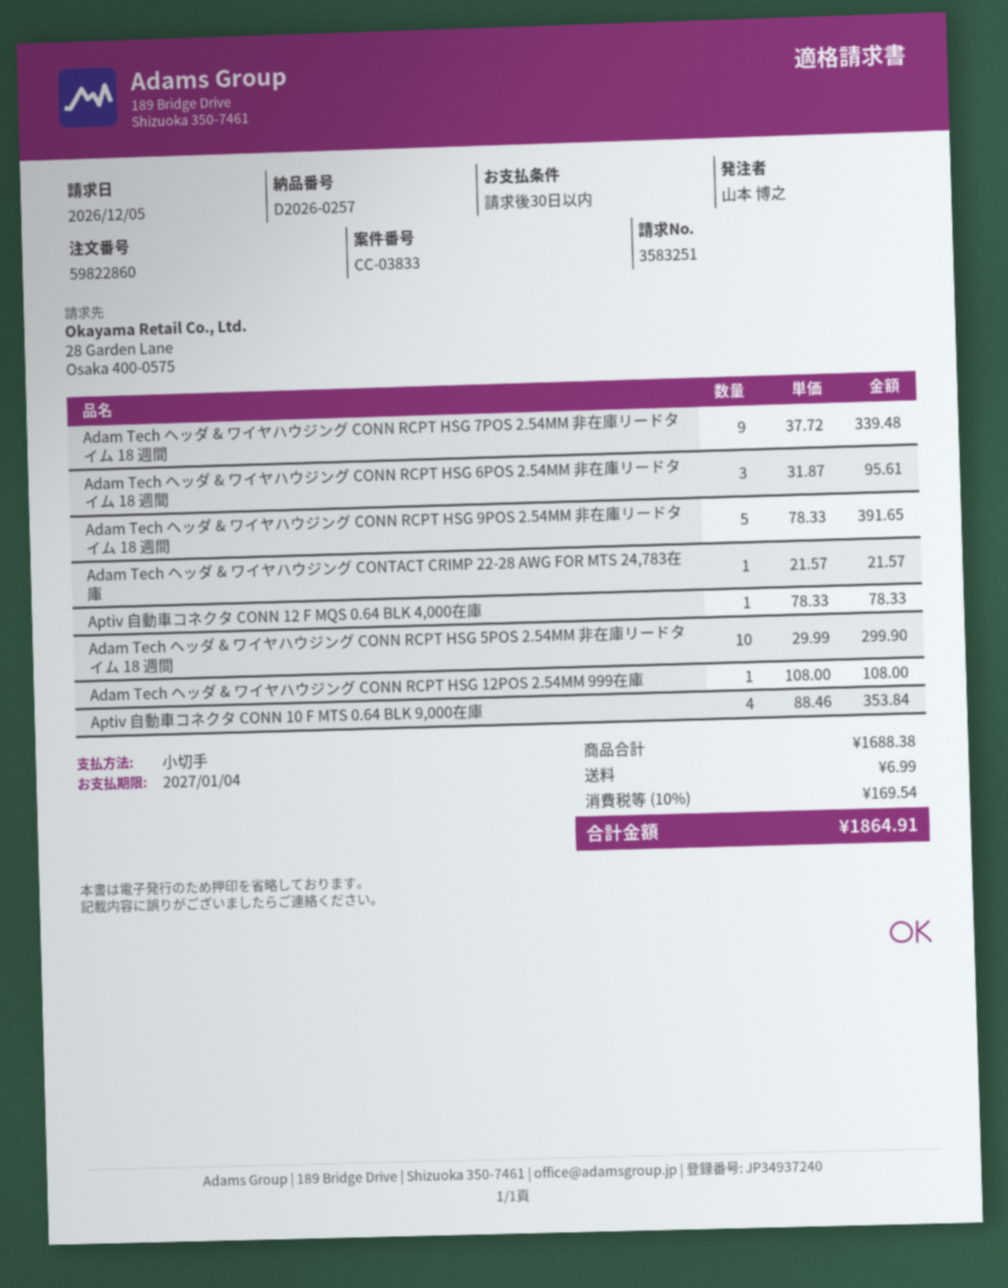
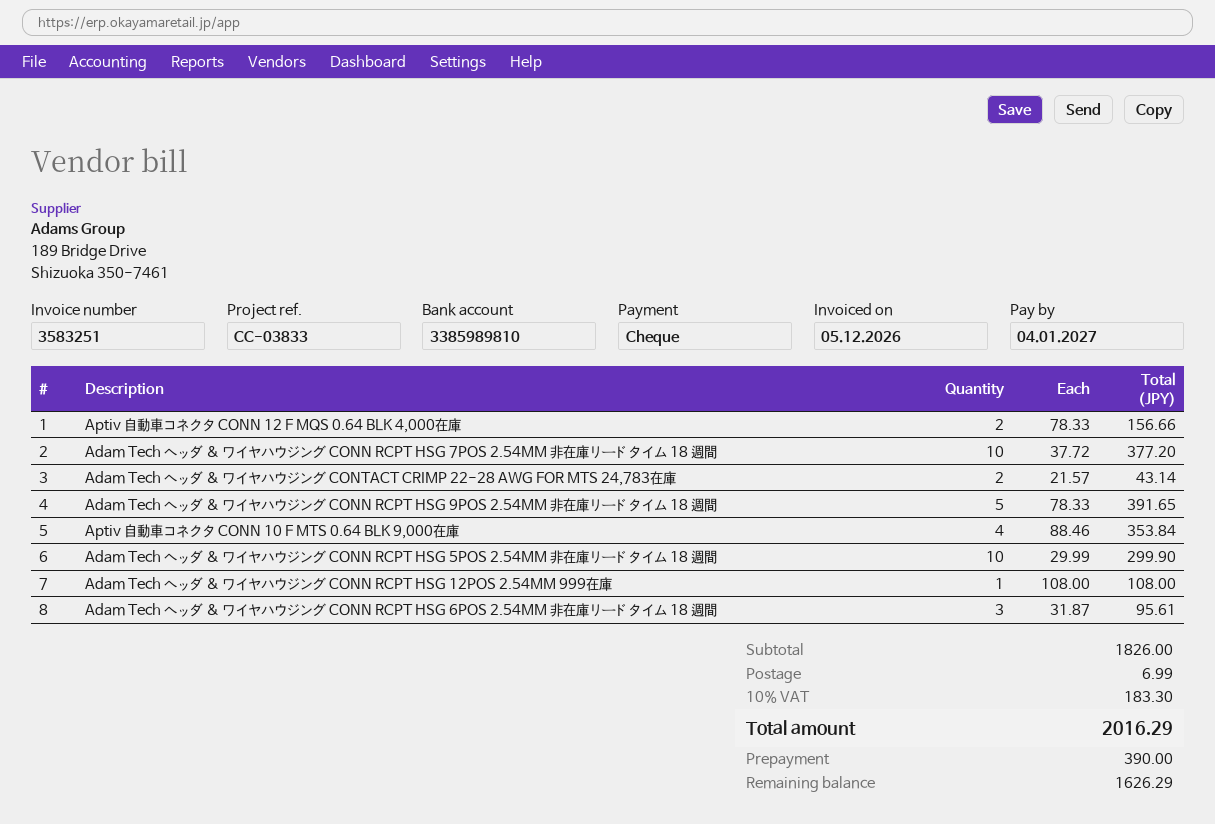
Adam Tech ヘッダ & ワイヤハウジング CONN RCPT HSG 7POS 2.54MM 非在庫リードタイム 18 週間: 9 x 37.72 = 339.48 -> 10 x 37.72 = 377.20
Adam Tech ヘッダ & ワイヤハウジング CONTACT CRIMP 22-28 AWG FOR MTS 24,783在庫: 1 x 21.57 = 21.57 -> 2 x 21.57 = 43.14
Aptiv 自動車コネクタ CONN 12 F MQS 0.64 BLK 4,000在庫: 1 x 78.33 = 78.33 -> 2 x 78.33 = 156.66
subtotal: 1688.38 -> 1826.00
tax: 10% = 169.54 -> 10% = 183.30
total: 1864.91 -> 2016.29

